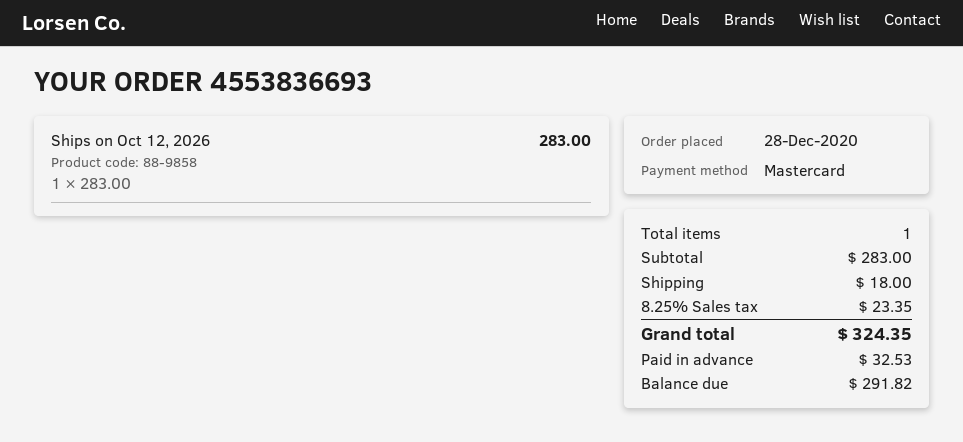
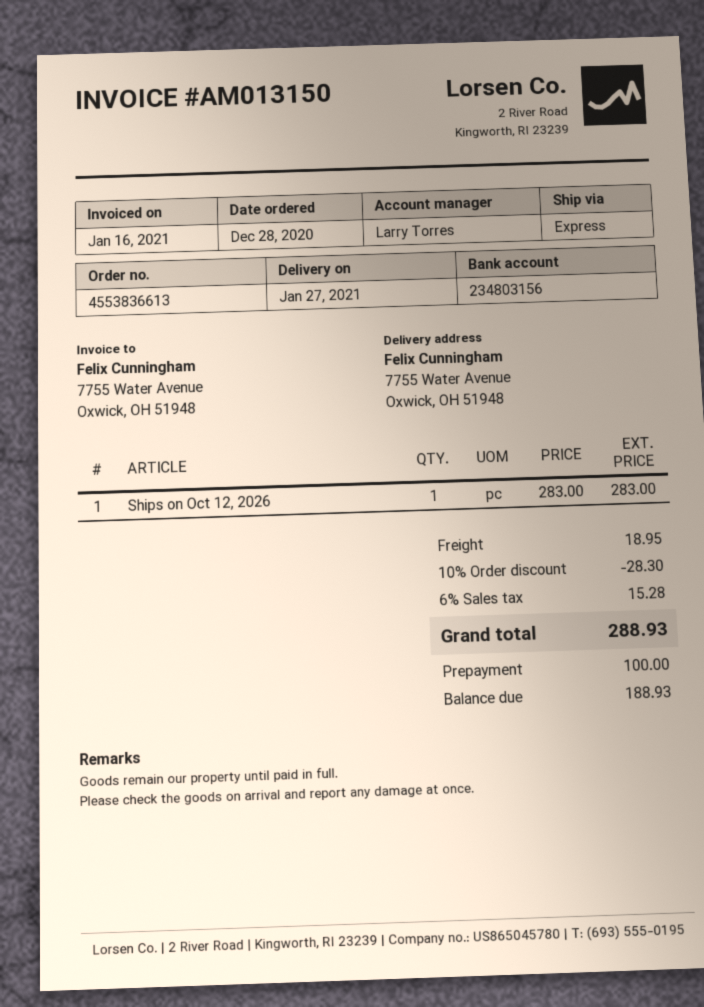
order number: 4553836693 -> 4553836613
discount: none -> 10% = 28.30
shipping: 18.00 -> 18.95
tax: 8.25% = 23.35 -> 6% = 15.28
total: 324.35 -> 288.93
deposit: 32.53 -> 100.00
balance: 291.82 -> 188.93

